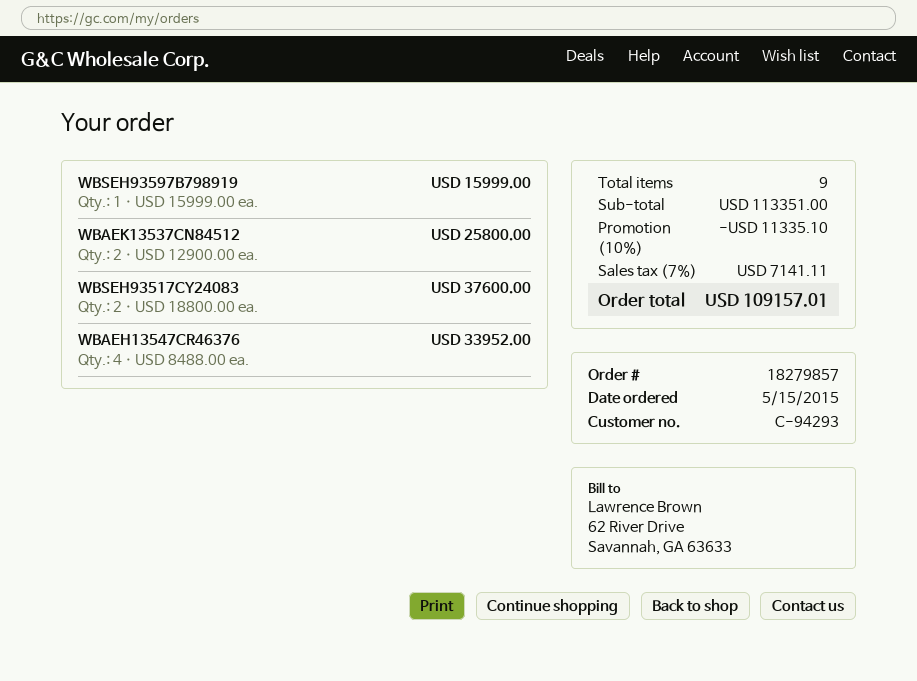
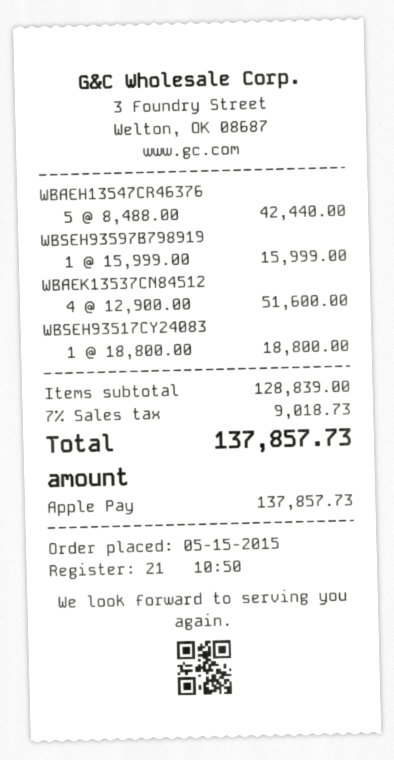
WBAEK13537CN84512: 2 x 12900.00 = 25800.00 -> 4 x 12900.00 = 51600.00
WBSEH93517CY24083: 2 x 18800.00 = 37600.00 -> 1 x 18800.00 = 18800.00
WBAEH13547CR46376: 4 x 8488.00 = 33952.00 -> 5 x 8488.00 = 42440.00
subtotal: 113351.00 -> 128839.00
discount: 10% = 11335.10 -> none
tax: 7% = 7141.11 -> 7% = 9018.73
total: 109157.01 -> 137857.73

